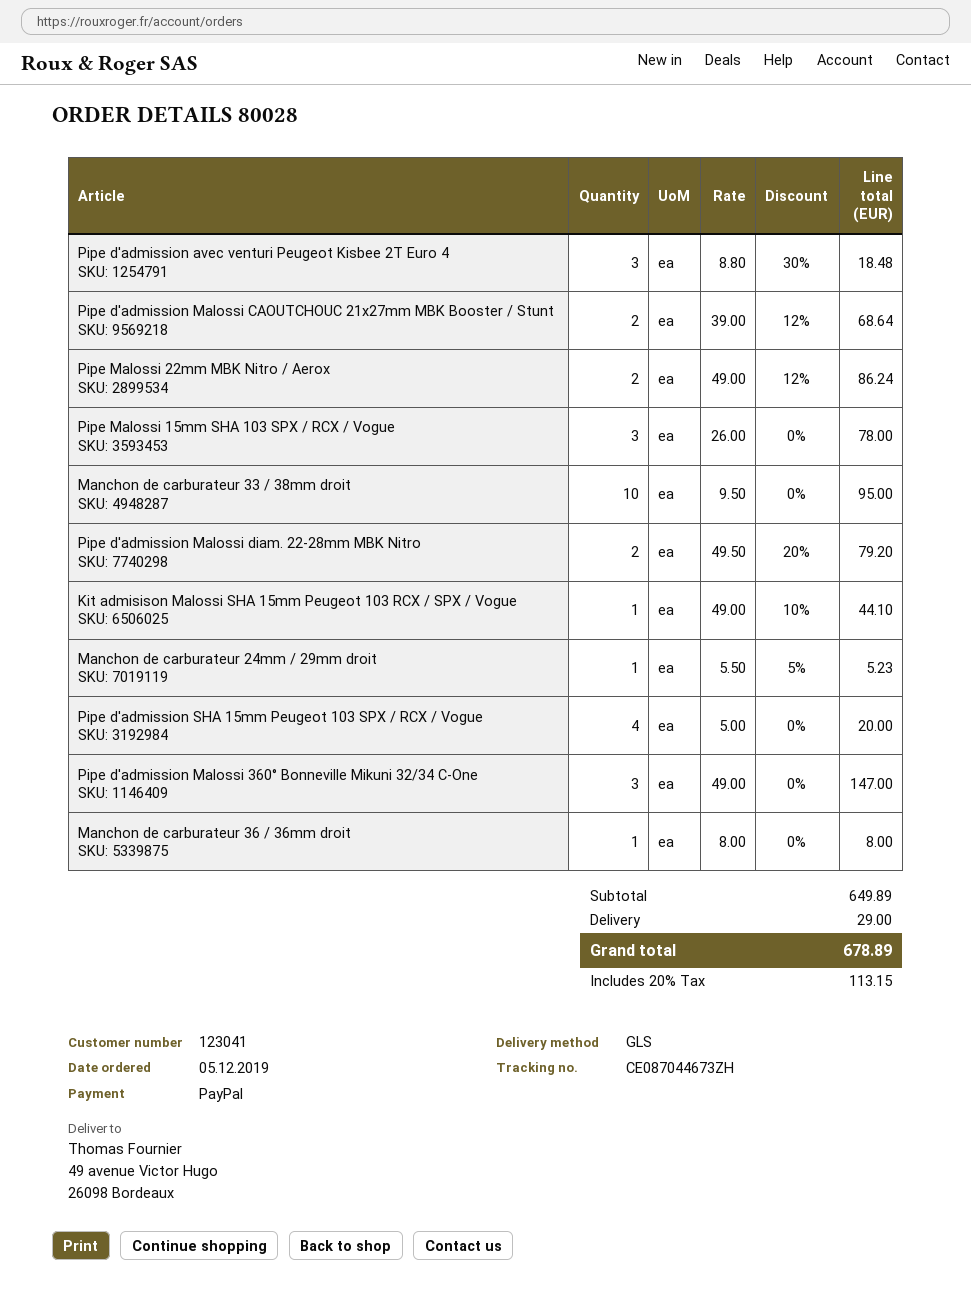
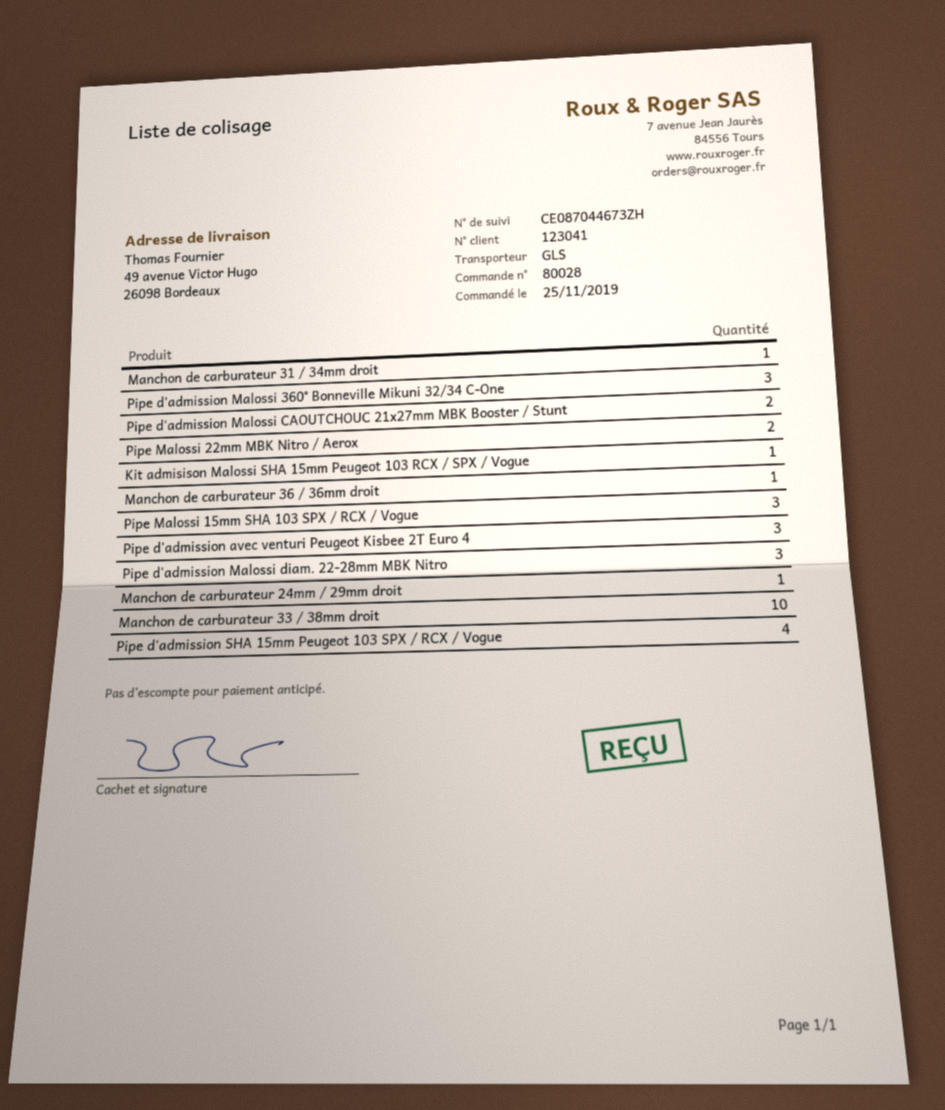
order date: 2019-12-05 -> 2019-11-25
Pipe d'admission Malossi diam. 22-28mm MBK Nitro: 2 -> 3
Manchon de carburateur 31 / 34mm droit: none -> 1

